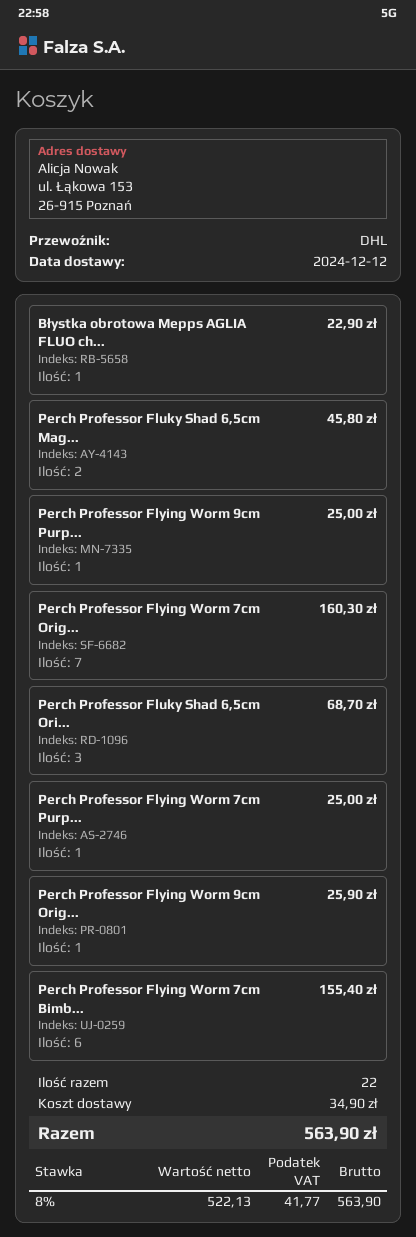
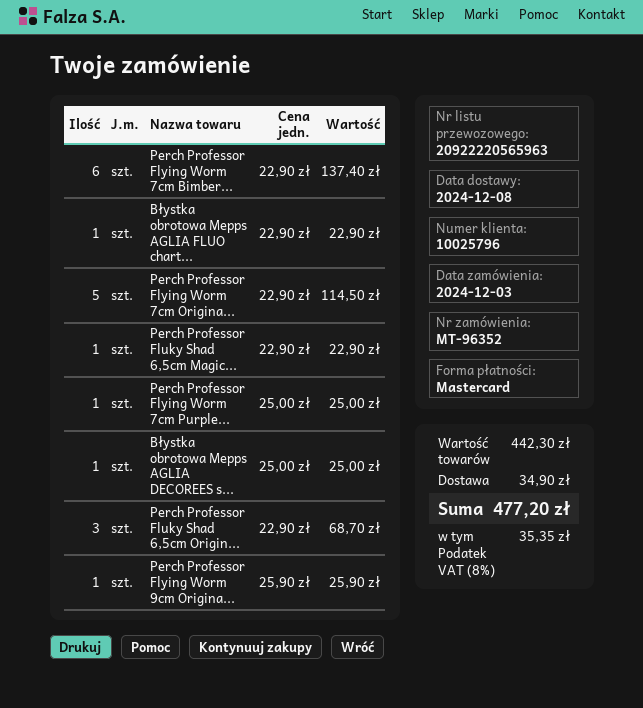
delivery date: 2024-12-12 -> 2024-12-08
Perch Professor Fluky Shad 6,5cm Mag...: 2 for 45.80 -> 1 for 22.90
Perch Professor Flying Worm 9cm Purp...: 1 for 25.00 -> none
Perch Professor Flying Worm 7cm Orig...: 7 for 160.30 -> 5 for 114.50
Perch Professor Flying Worm 7cm Bimb...: 6 for 155.40 -> 6 for 137.40
Błystka obrotowa Mepps AGLIA DECOREES s...: none -> 1 for 25.00
tax: 8% = 41.77 -> 8% = 35.35
total: 563.90 -> 477.20

